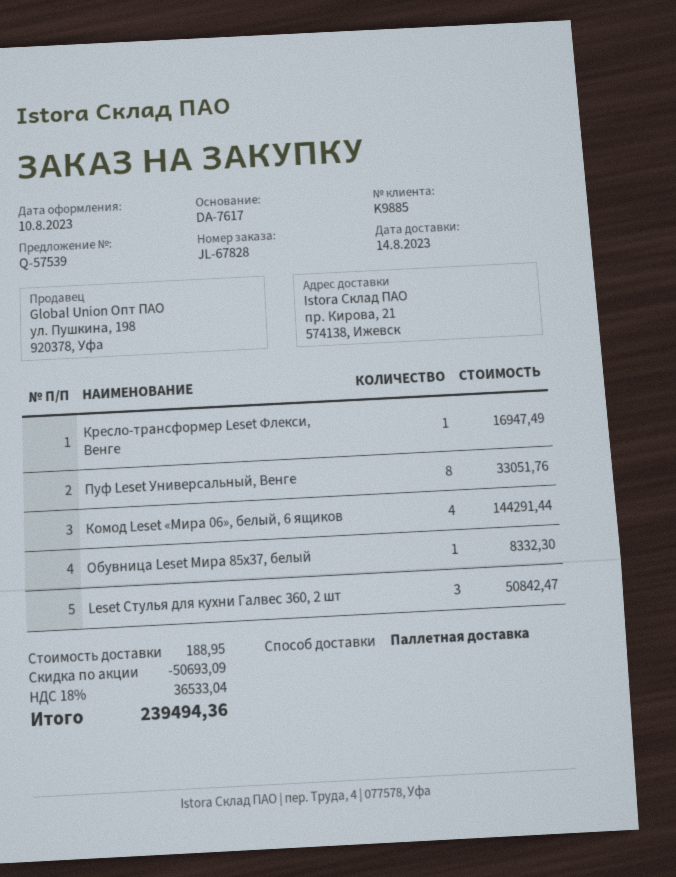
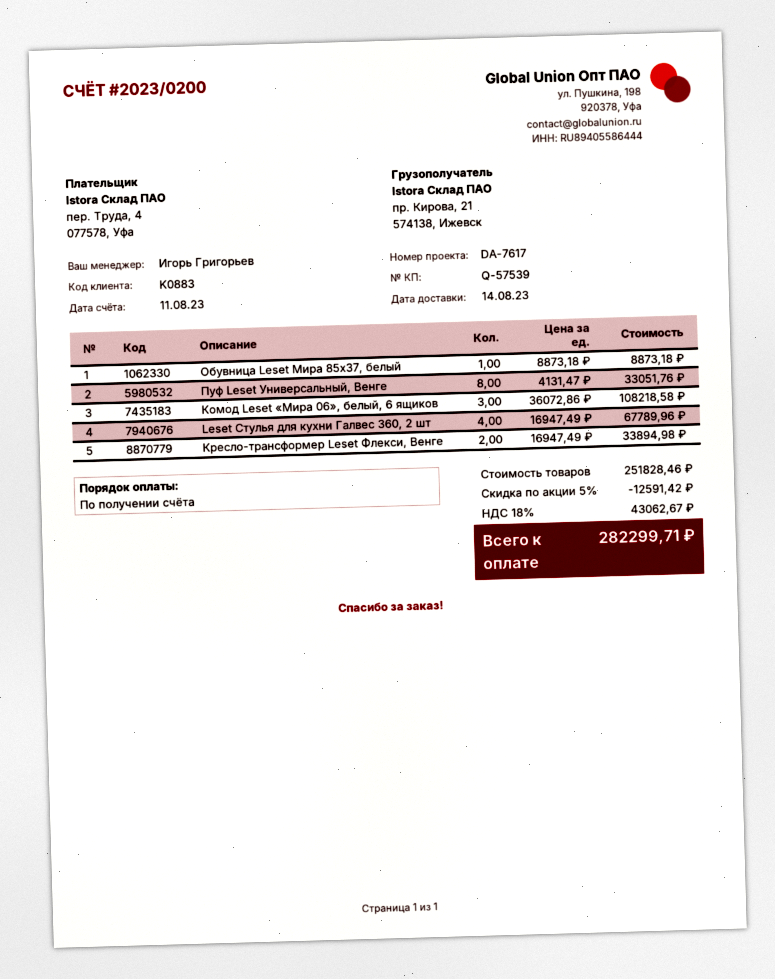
customer number: K9885 -> K0883
Кресло-трансформер Leset Флекси, Венге: 1 for 16947.49 -> 2 for 33894.98
Комод Leset «Мира 06», белый, 6 ящиков: 4 for 144291.44 -> 3 for 108218.58
Обувница Leset Мира 85х37, белый: 1 for 8332.30 -> 1 for 8873.18
Leset Стулья для кухни Галвес 360, 2 шт: 3 for 50842.47 -> 4 for 67789.96
discount: 50693.09 -> 12591.42
shipping: 188.95 -> none
tax: 18% = 36533.04 -> 18% = 43062.67
total: 239494.36 -> 282299.71

